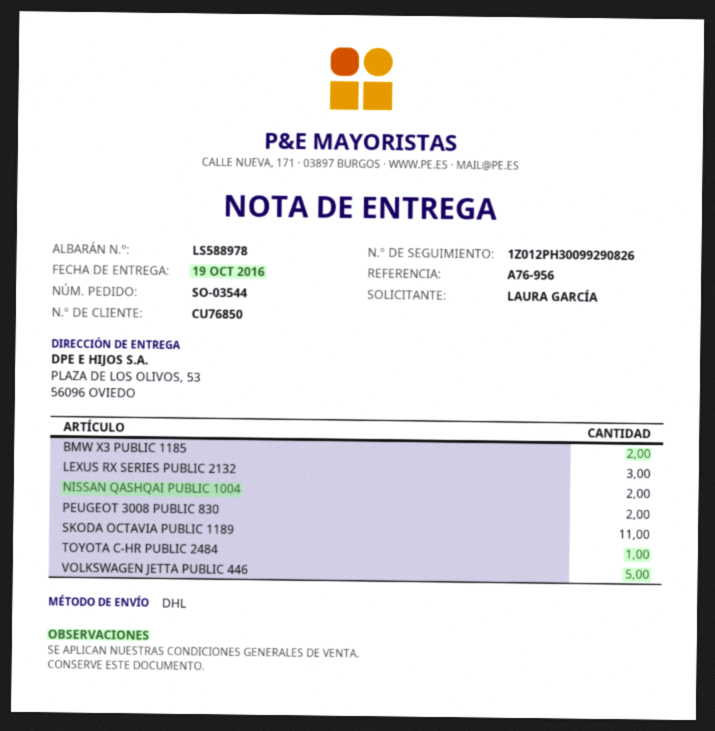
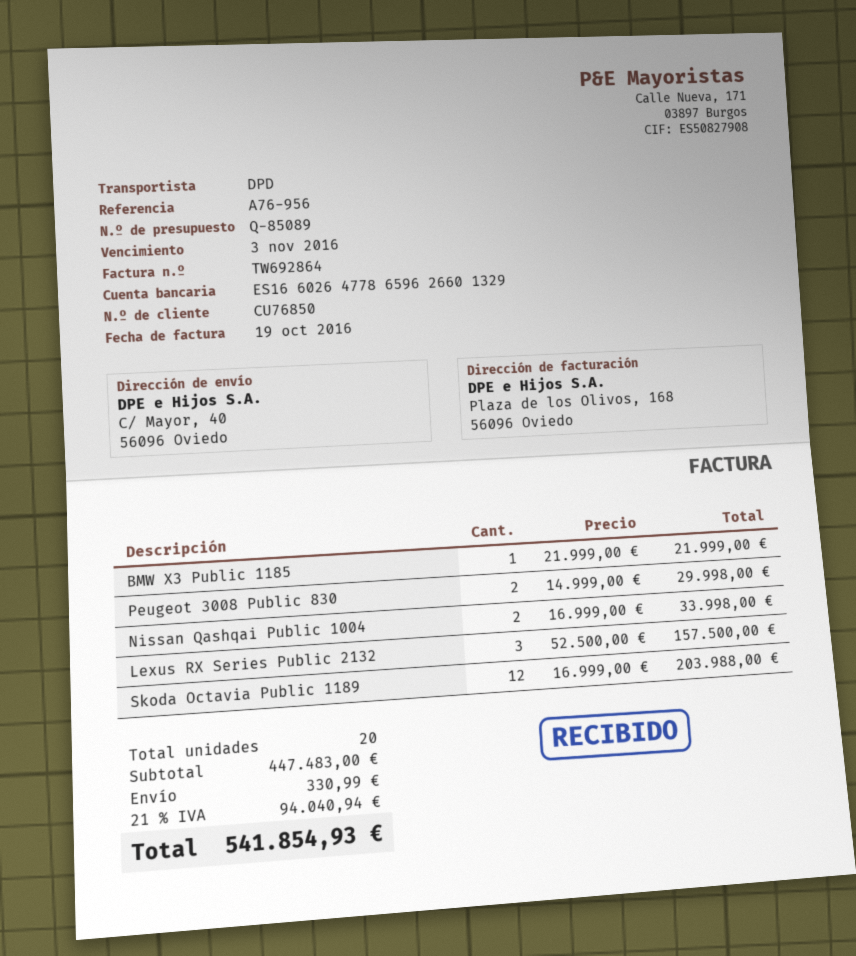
shipping method: DHL -> DPD
ship to: PLAZA DE LOS OLIVOS, 53, 56096 OVIEDO -> C/ Mayor, 40, 56096 Oviedo
BMW X3 PUBLIC 1185: 2 -> 1
SKODA OCTAVIA PUBLIC 1189: 11 -> 12
TOYOTA C-HR PUBLIC 2484: 1 -> none
VOLKSWAGEN JETTA PUBLIC 446: 5 -> none

